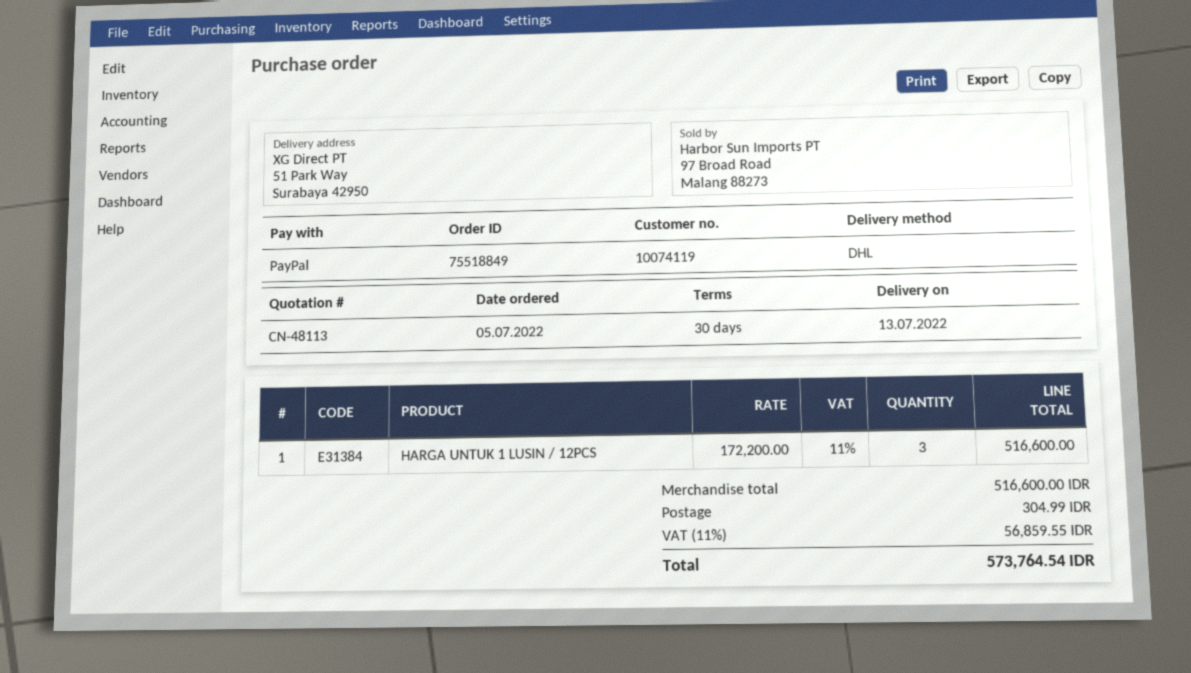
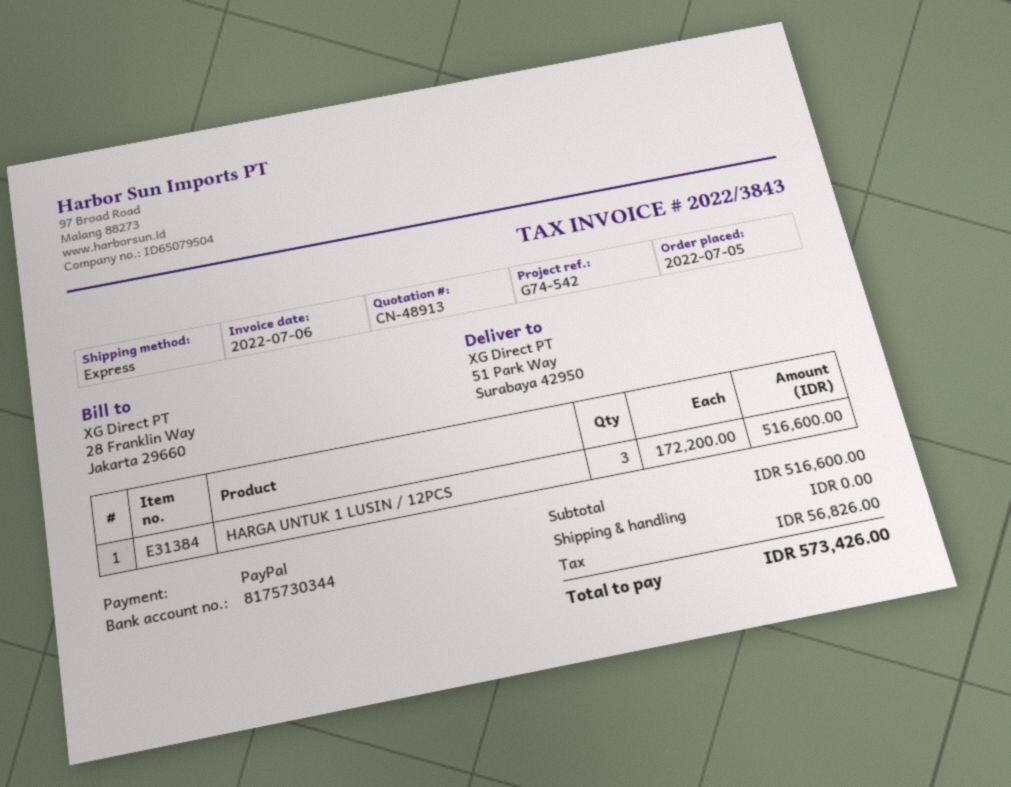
quote number: CN-48113 -> CN-48913
shipping method: DHL -> express
shipping: 304.99 -> 0.00
tax: 56859.55 -> 56826.00
total: 573764.54 -> 573426.00

